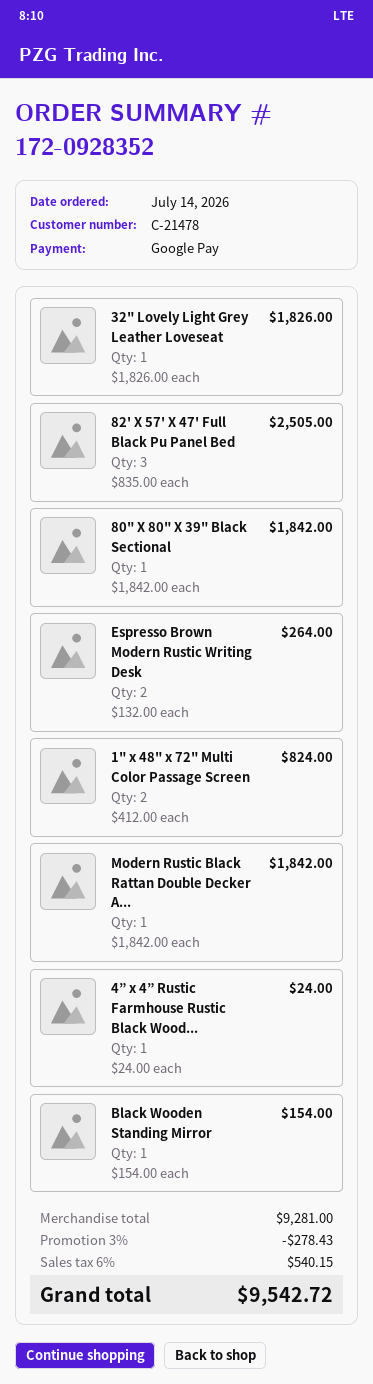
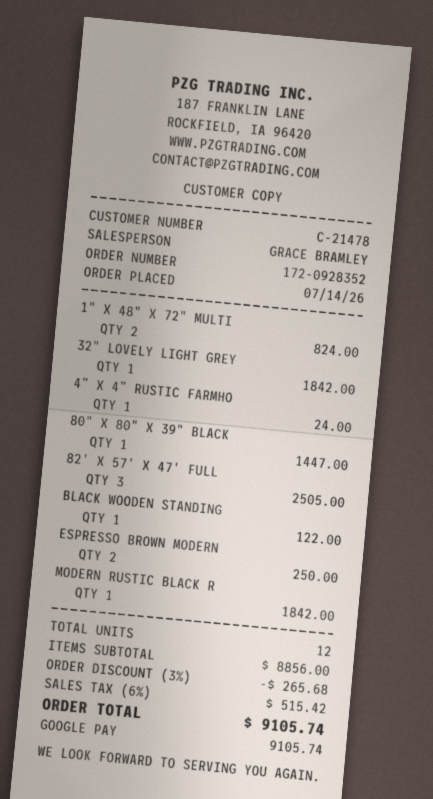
32" Lovely Light Grey Leather Loveseat: 1 for 1826.00 -> 1 for 1842.00
80" X 80" X 39" Black Sectional: 1 for 1842.00 -> 1 for 1447.00
Espresso Brown Modern Rustic Writing Desk: 2 for 264.00 -> 2 for 250.00
Black Wooden Standing Mirror: 1 for 154.00 -> 1 for 122.00
subtotal: 9281.00 -> 8856.00
discount: 3% = 278.43 -> 3% = 265.68
tax: 6% = 540.15 -> 6% = 515.42
total: 9542.72 -> 9105.74

